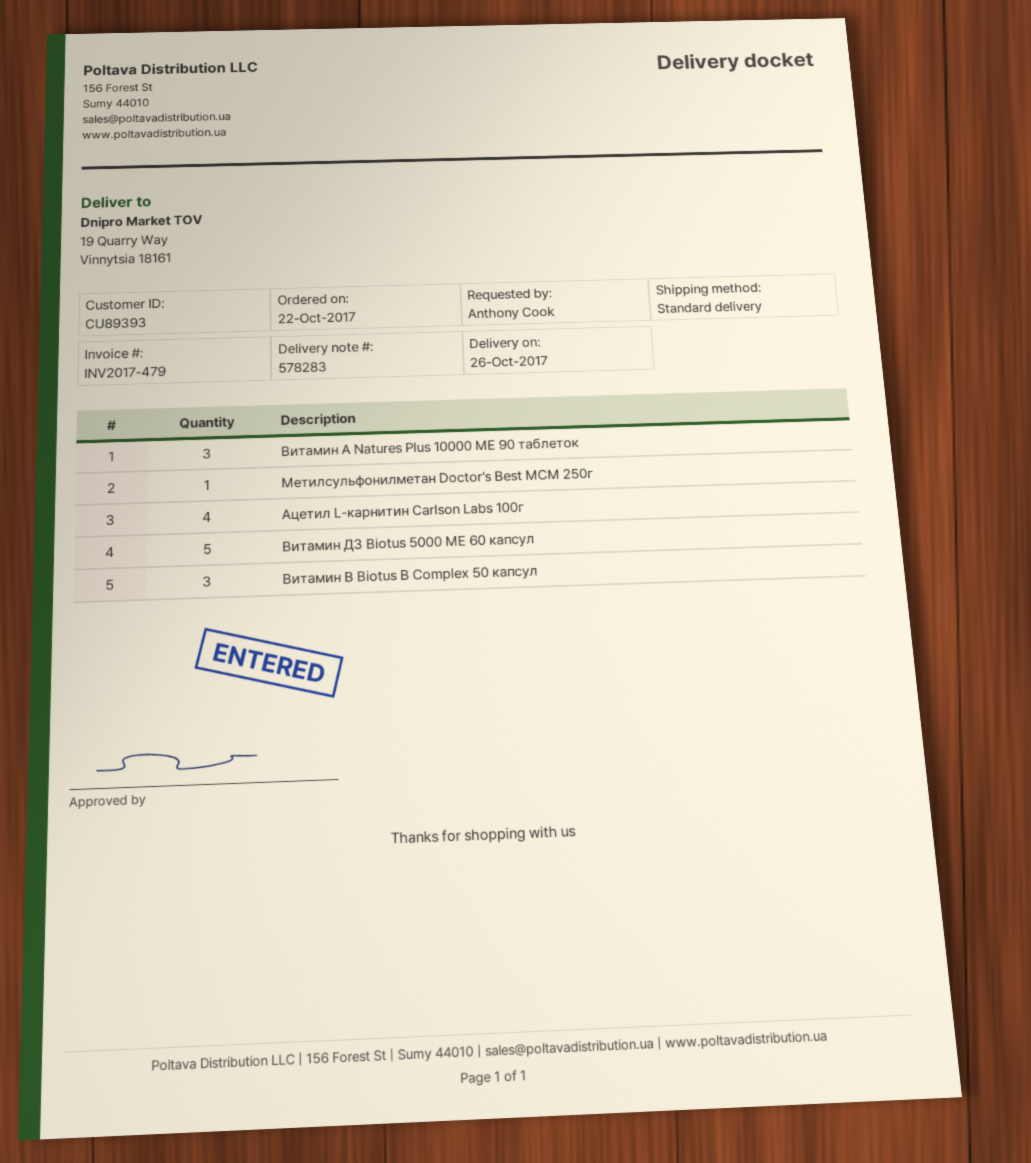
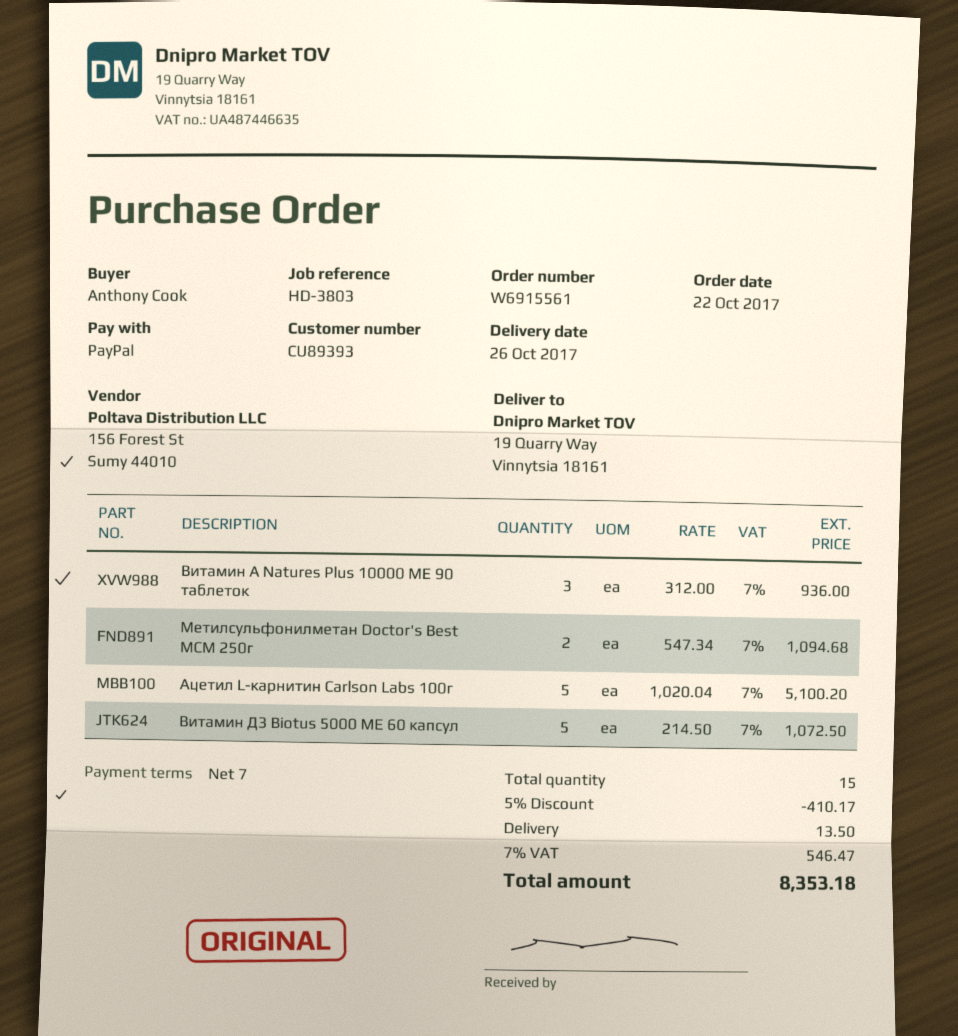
Метилсульфонилметан Doctor's Best МСМ 250г: 1 -> 2
Ацетил L-карнитин Carlson Labs 100г: 4 -> 5
Витамин В Biotus B Complex 50 капсул: 3 -> none

